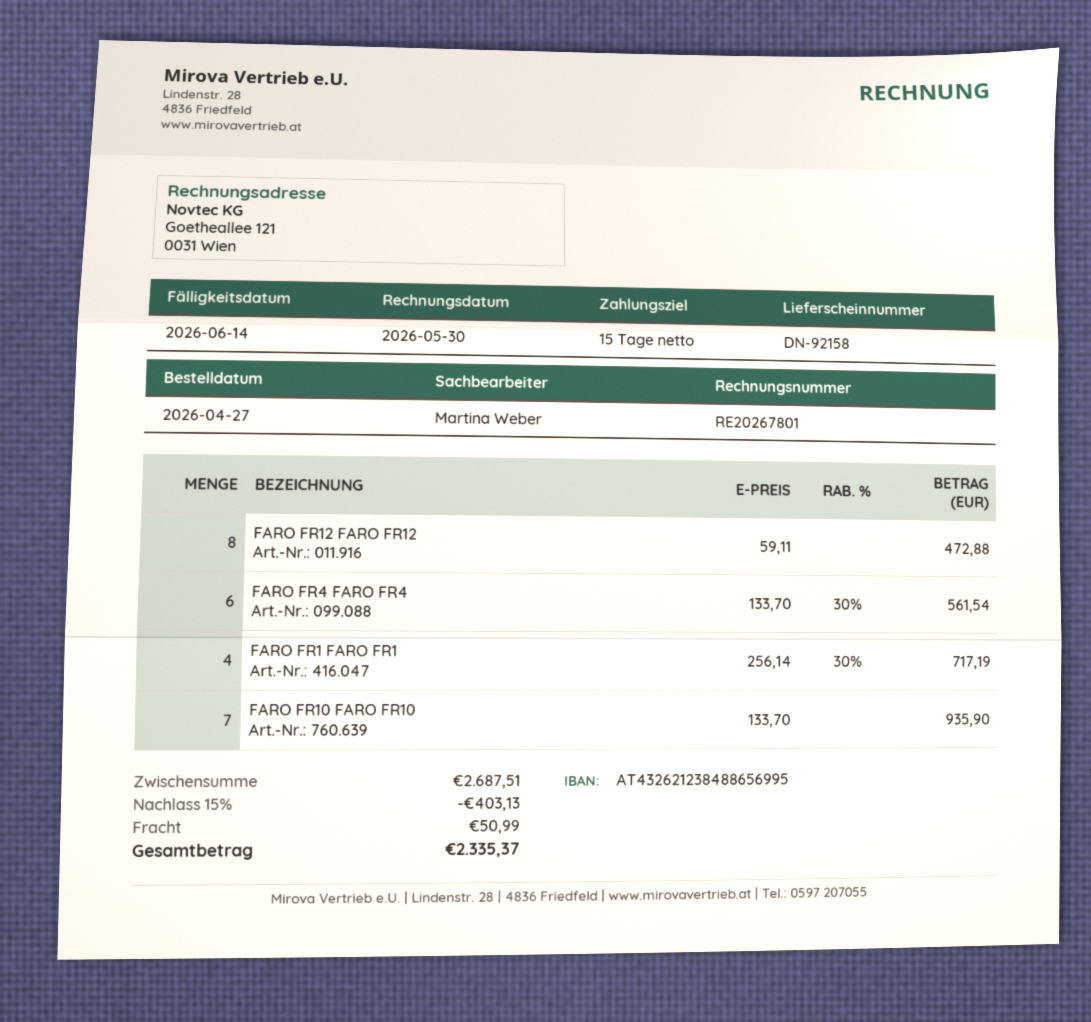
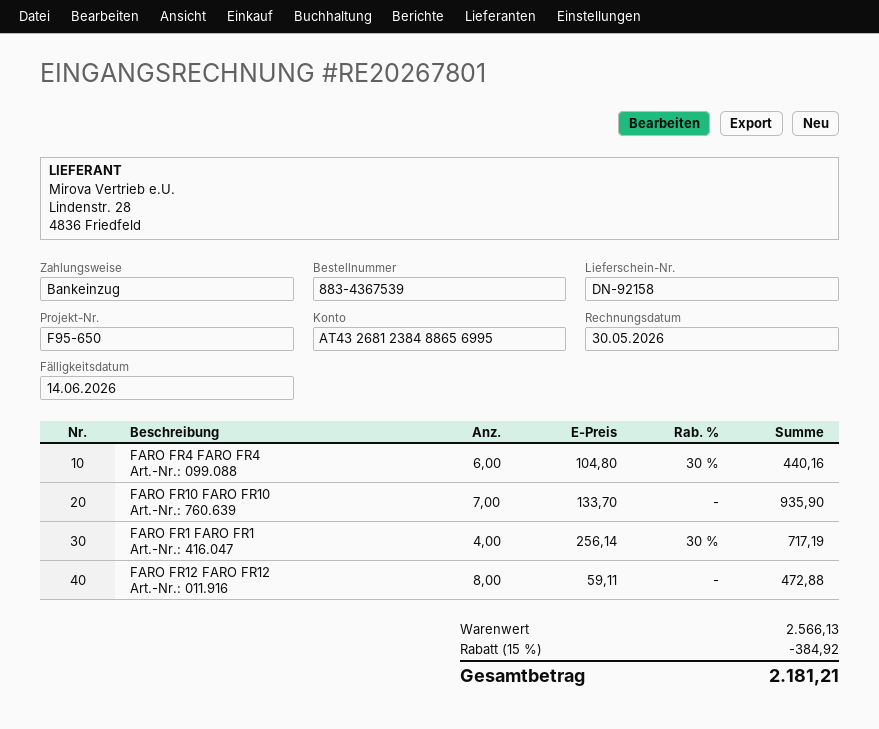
bank account: AT432621238488656995 -> AT432681238488656995
FARO FR4 FARO FR4: 6 x 133.70 - 30% = 561.54 -> 6 x 104.80 - 30% = 440.16
subtotal: 2687.51 -> 2566.13
discount: 15% = 403.13 -> 15% = 384.92
shipping: 50.99 -> none
total: 2335.37 -> 2181.21

